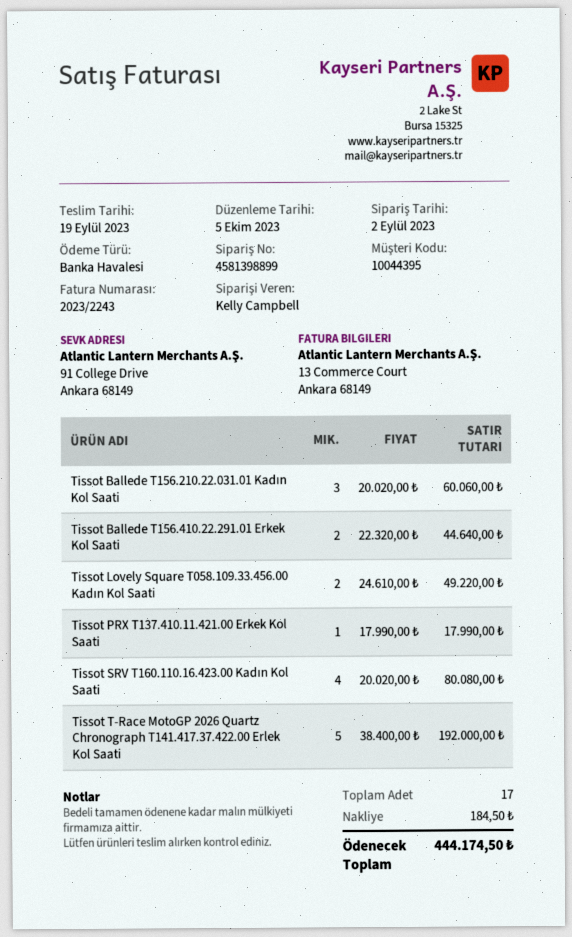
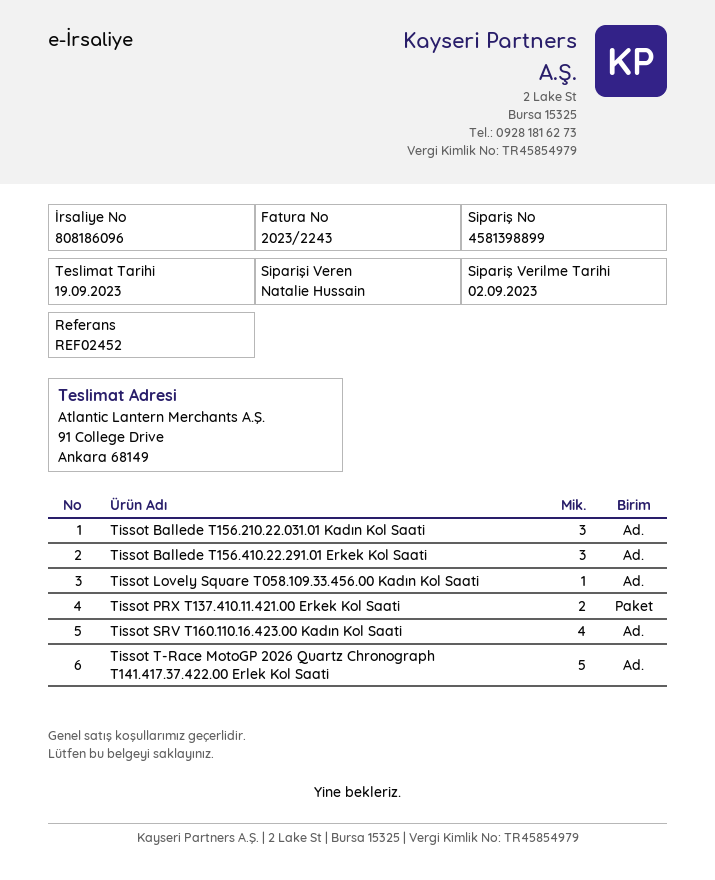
ordered by: Kelly Campbell -> Natalie Hussain
Tissot Ballede T156.410.22.291.01 Erkek Kol Saati: 2 -> 3
Tissot Lovely Square T058.109.33.456.00 Kadın Kol Saati: 2 -> 1
Tissot PRX T137.410.11.421.00 Erkek Kol Saati: 1 -> 2

